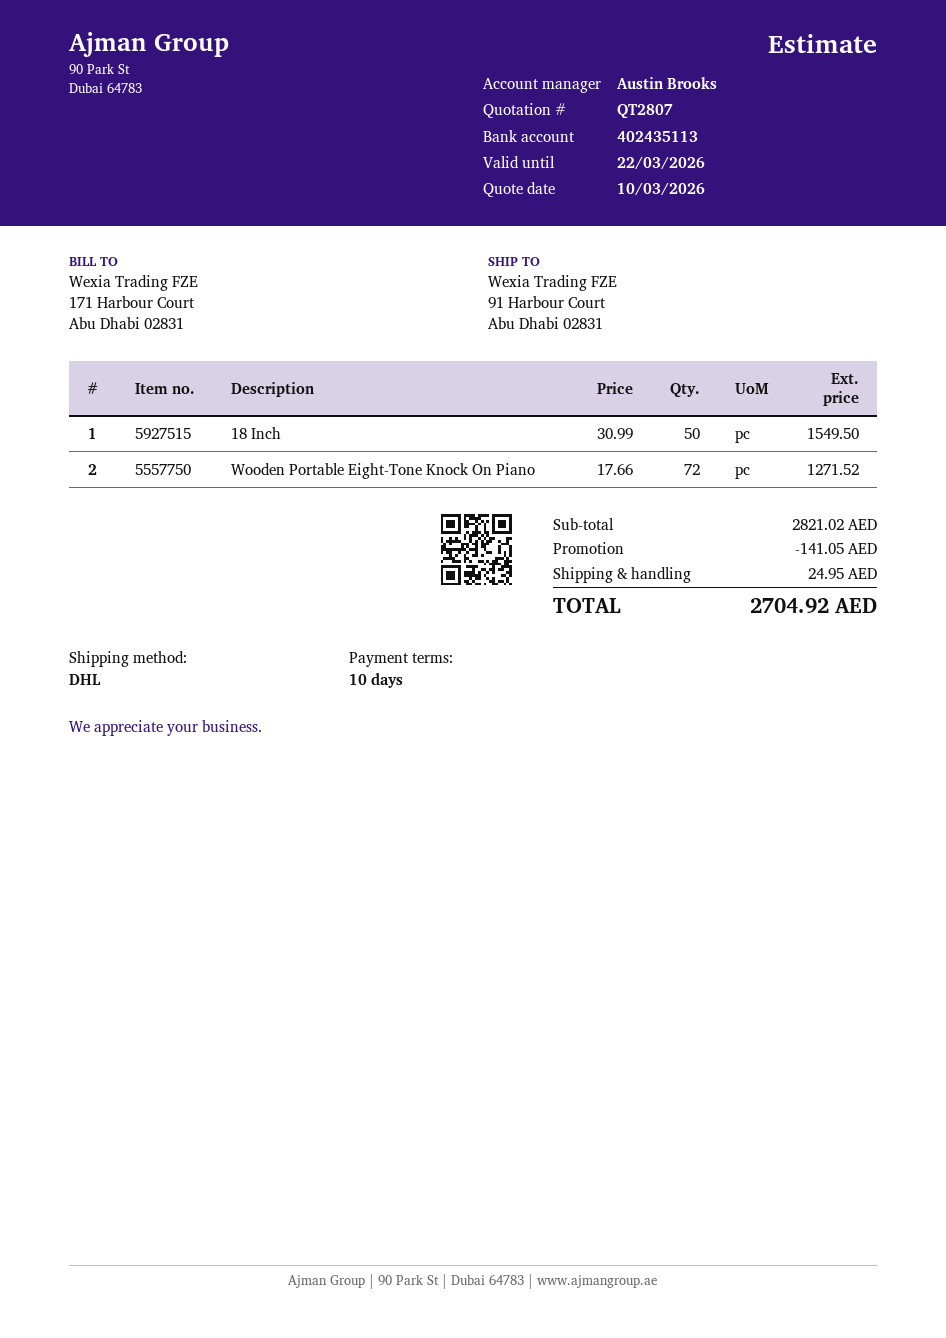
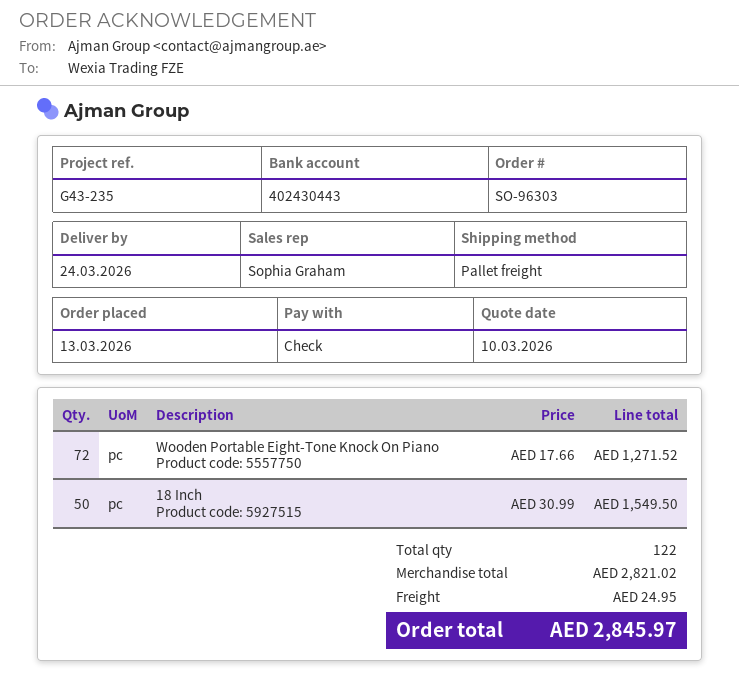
sales rep: Austin Brooks -> Sophia Graham
bank account: 402435113 -> 402430443
shipping method: DHL -> pallet freight
discount: 141.05 -> none
total: 2704.92 -> 2845.97

